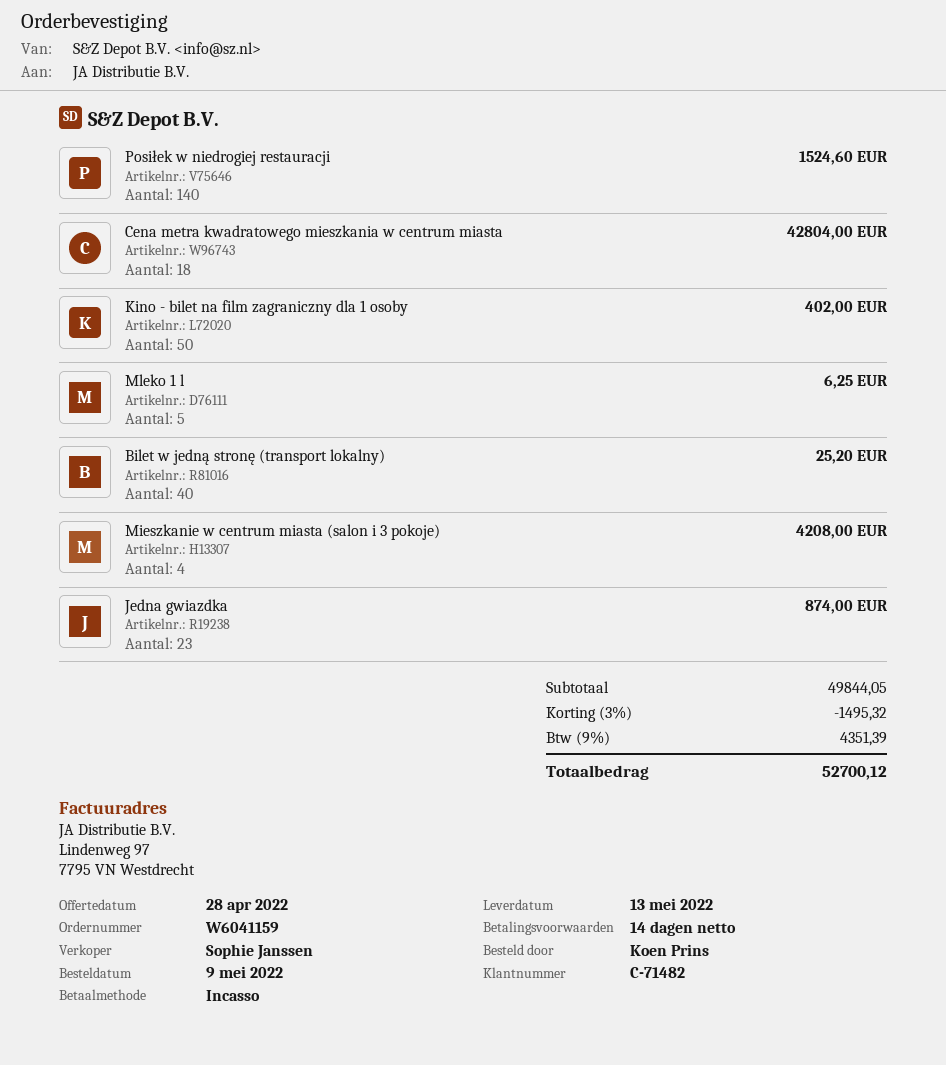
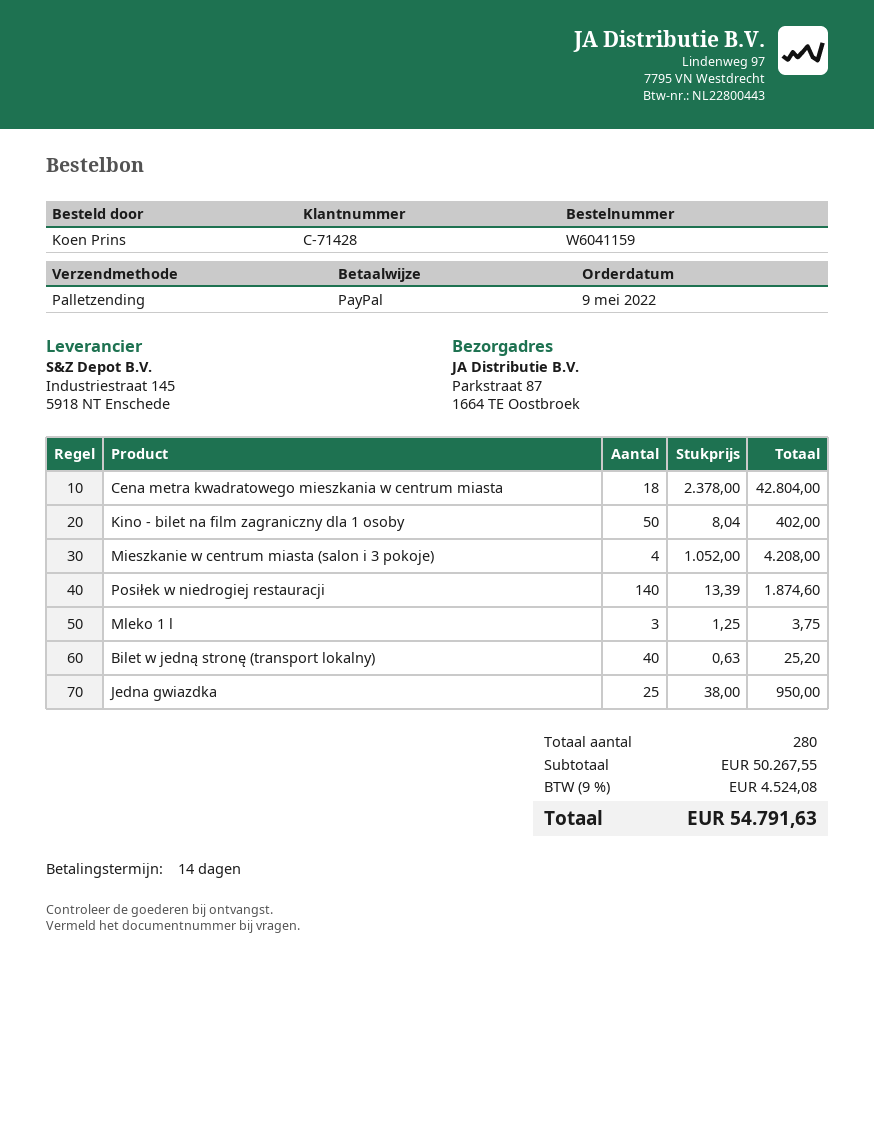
customer number: C-71482 -> C-71428
payment method: direct debit -> PayPal
Posiłek w niedrogiej restauracji: 140 for 1524.60 -> 140 for 1874.60
Mleko 1 l: 5 for 6.25 -> 3 for 3.75
Jedna gwiazdka: 23 for 874.00 -> 25 for 950.00
subtotal: 49844.05 -> 50267.55
discount: 3% = 1495.32 -> none
tax: 9% = 4351.39 -> 9% = 4524.08
total: 52700.12 -> 54791.63

